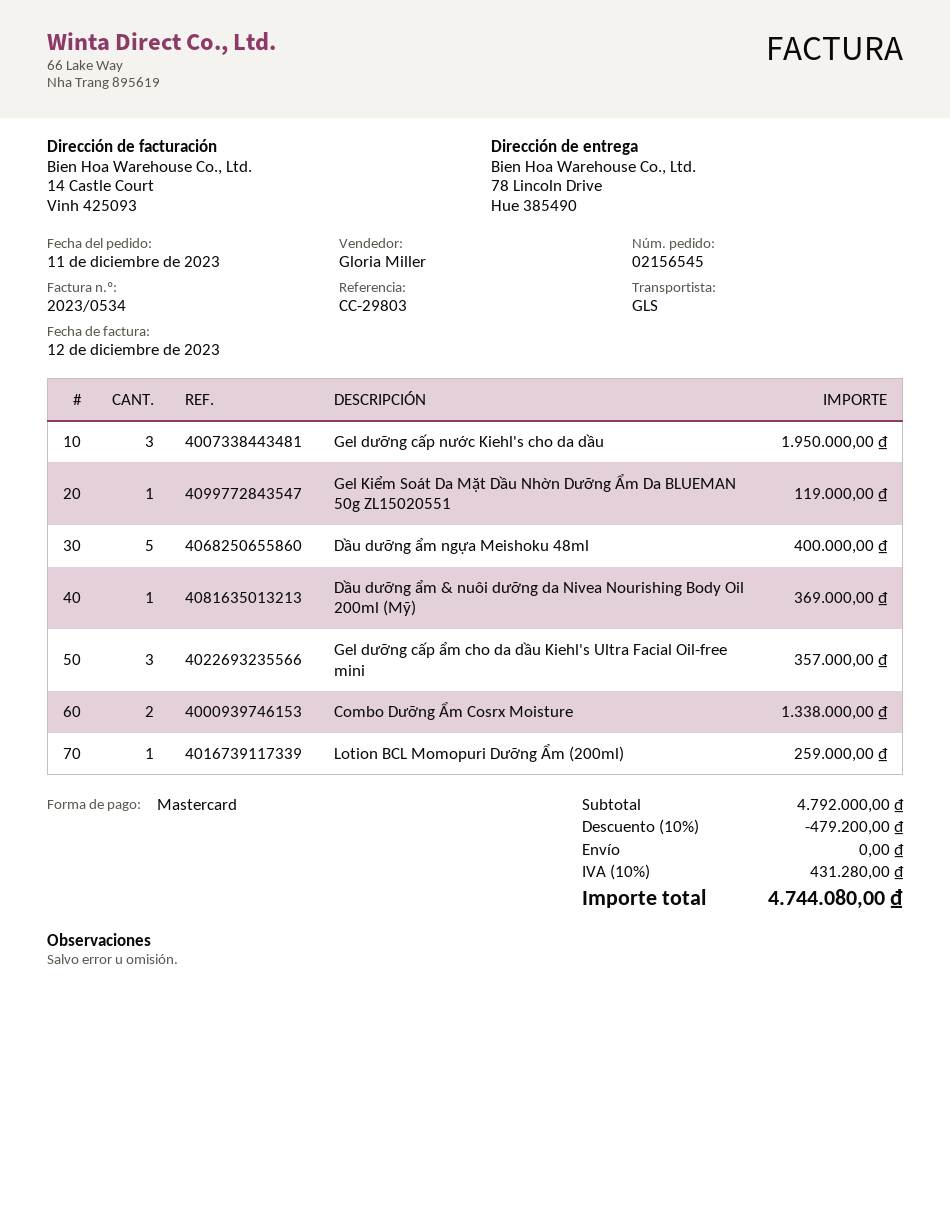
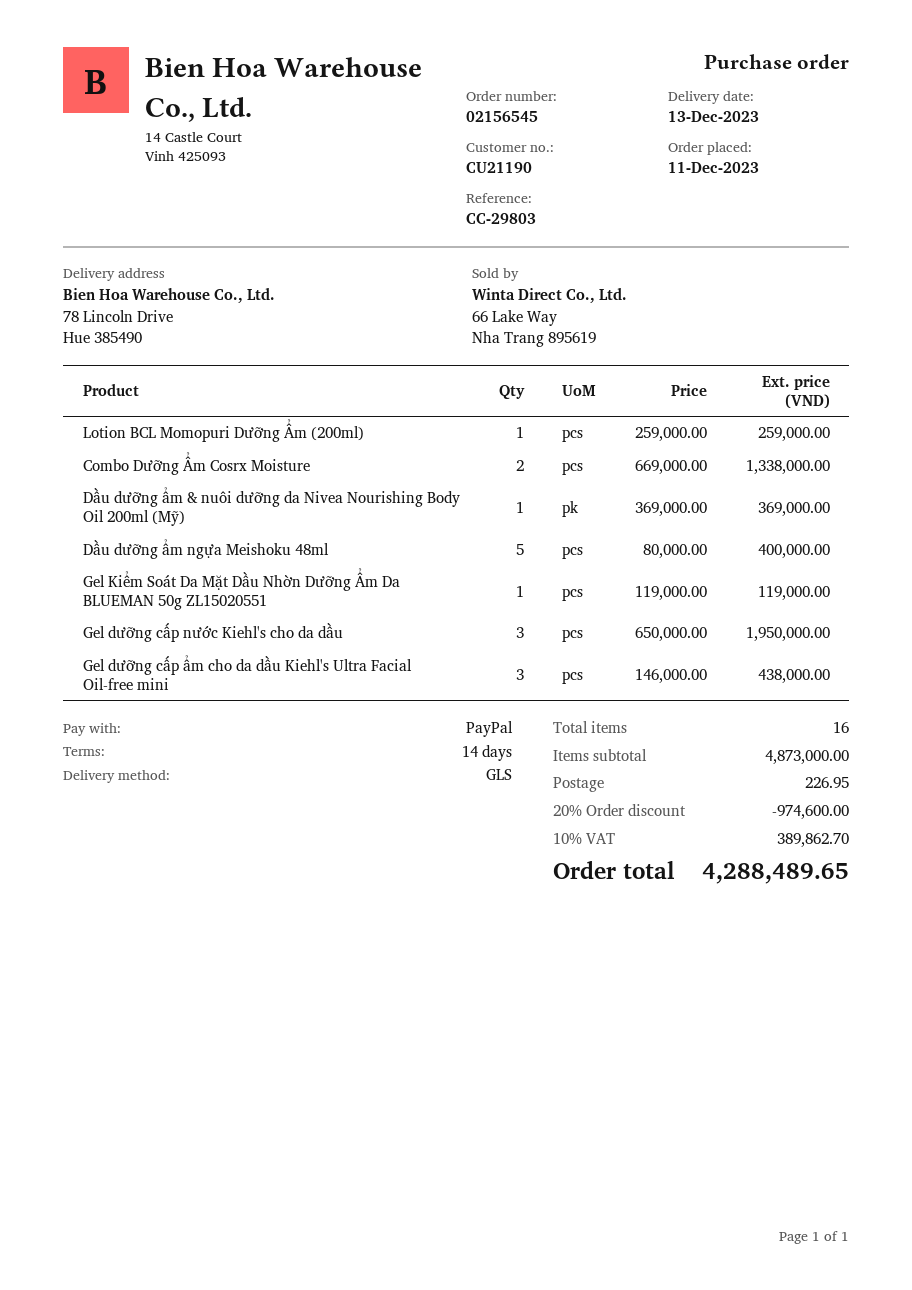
payment method: Mastercard -> PayPal
Gel dưỡng cấp ẩm cho da dầu Kiehl's Ultra Facial Oil-free mini: 3 for 357000.00 -> 3 for 438000.00
subtotal: 4792000.00 -> 4873000.00
discount: 10% = 479200.00 -> 20% = 974600.00
shipping: 0.00 -> 226.95
tax: 10% = 431280.00 -> 10% = 389862.70
total: 4744080.00 -> 4288489.65

